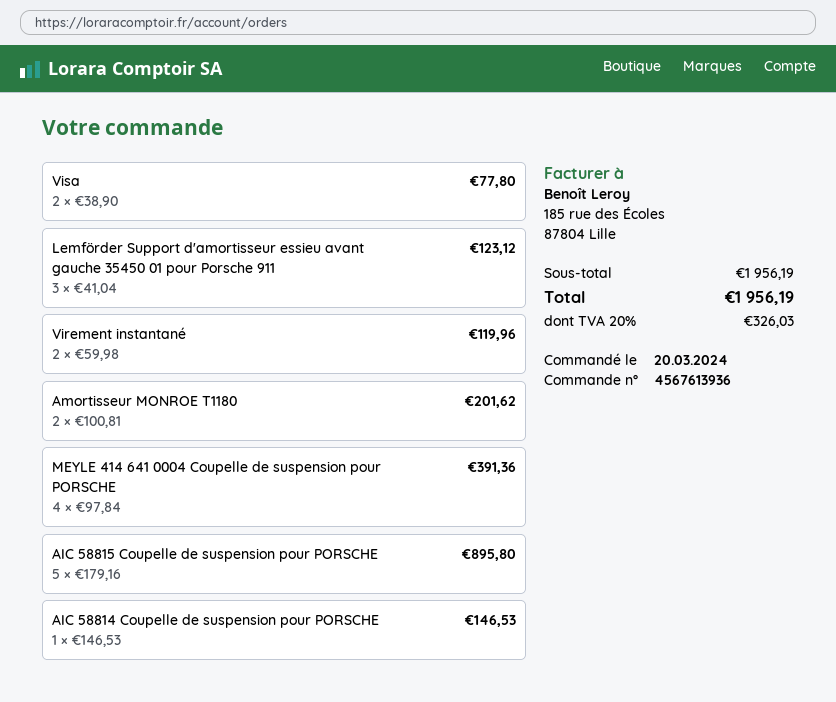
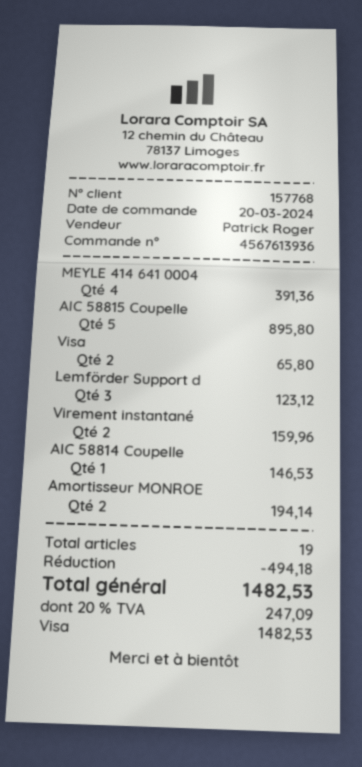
Visa: 2 for 77.80 -> 2 for 65.80
Virement instantané: 2 for 119.96 -> 2 for 159.96
Amortisseur MONROE T1180: 2 for 201.62 -> 2 for 194.14
discount: none -> 494.18
tax: 20% = 326.03 -> 20% = 247.09
total: 1956.19 -> 1482.53

